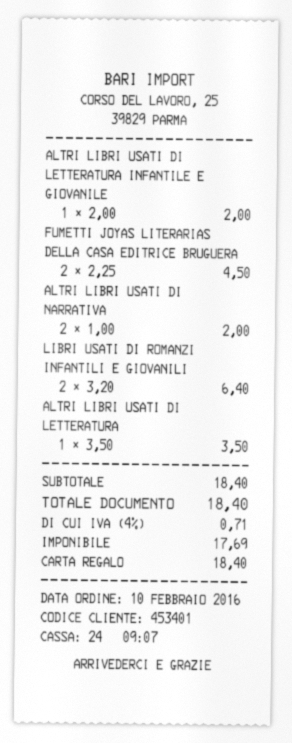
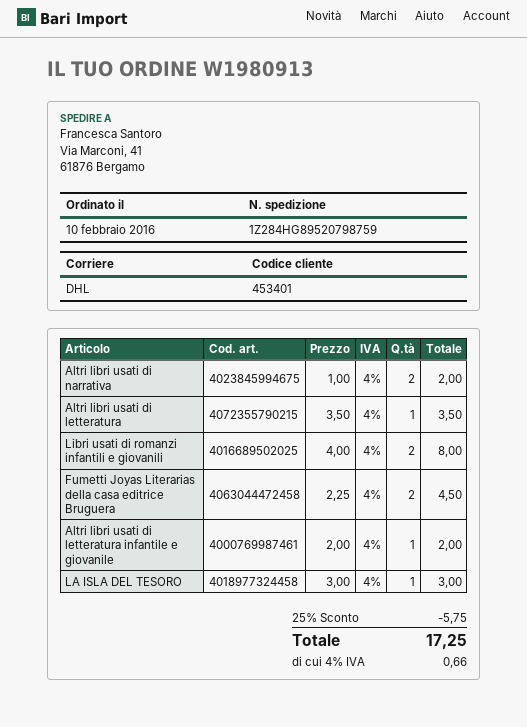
LIBRI USATI DI ROMANZI INFANTILI E GIOVANILI: 2 x 3.20 = 6.40 -> 2 x 4.00 = 8.00
LA ISLA DEL TESORO: none -> 1 x 3.00 = 3.00
discount: none -> 25% = 5.75
tax: 4% = 0.71 -> 4% = 0.66
total: 18.40 -> 17.25

